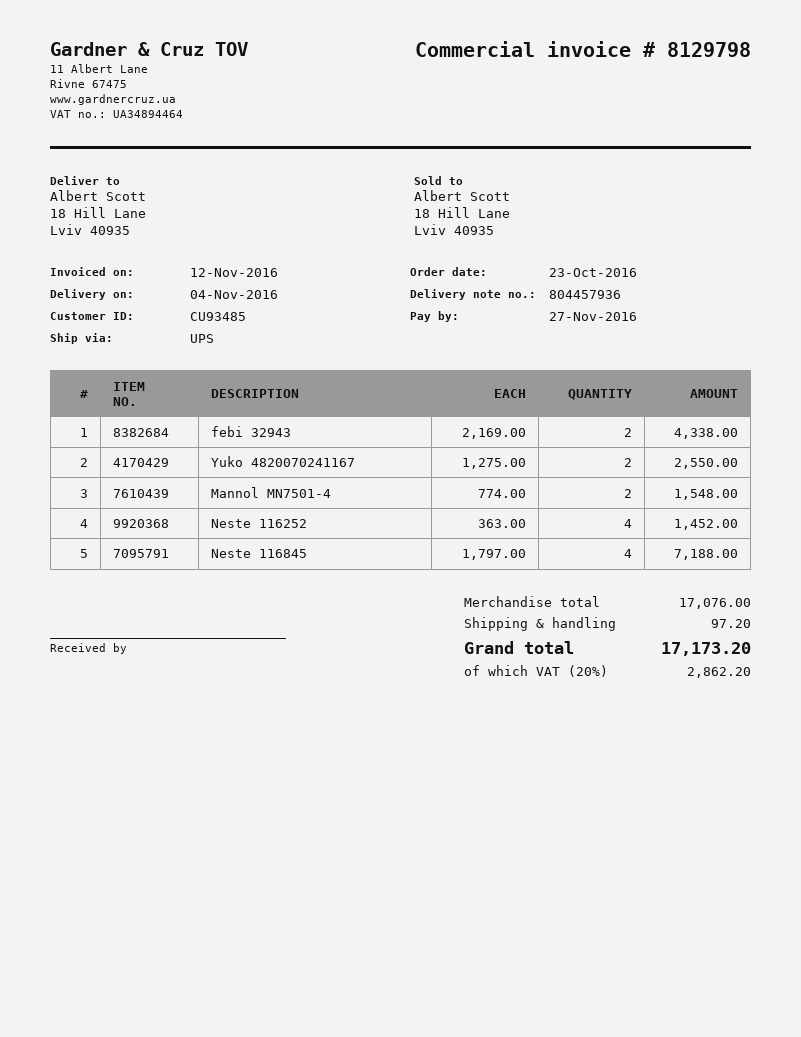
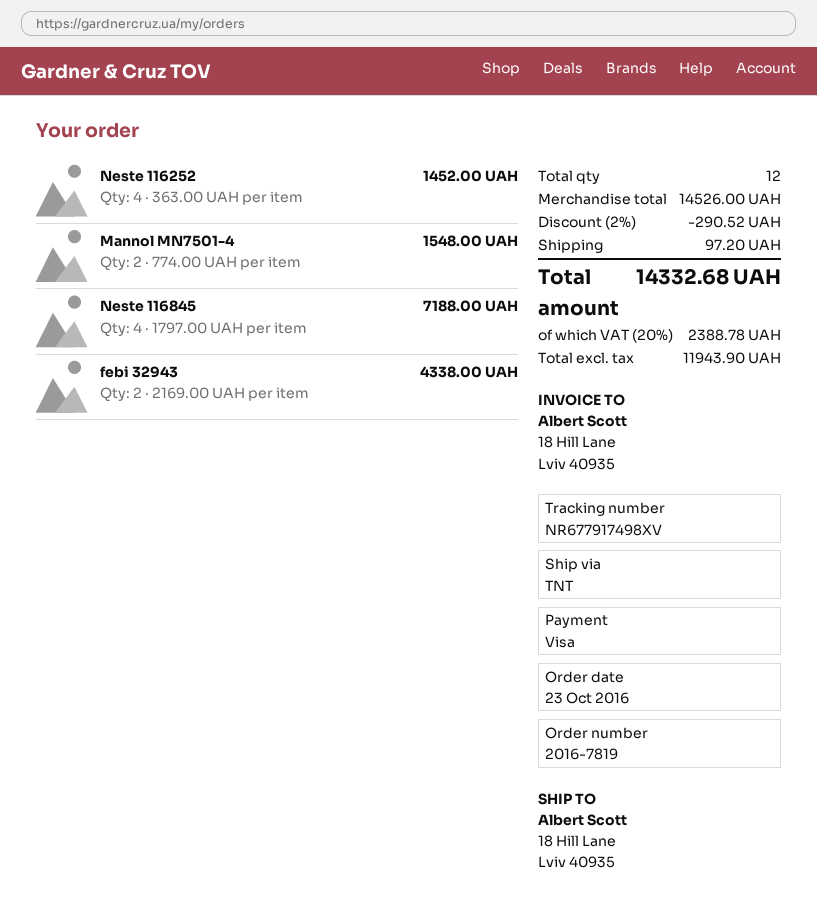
shipping method: UPS -> TNT
Yuko 4820070241167: 2 x 1275.00 = 2550.00 -> none
subtotal: 17076.00 -> 14526.00
discount: none -> 2% = 290.52
tax: 20% = 2862.20 -> 20% = 2388.78
total: 17173.20 -> 14332.68

